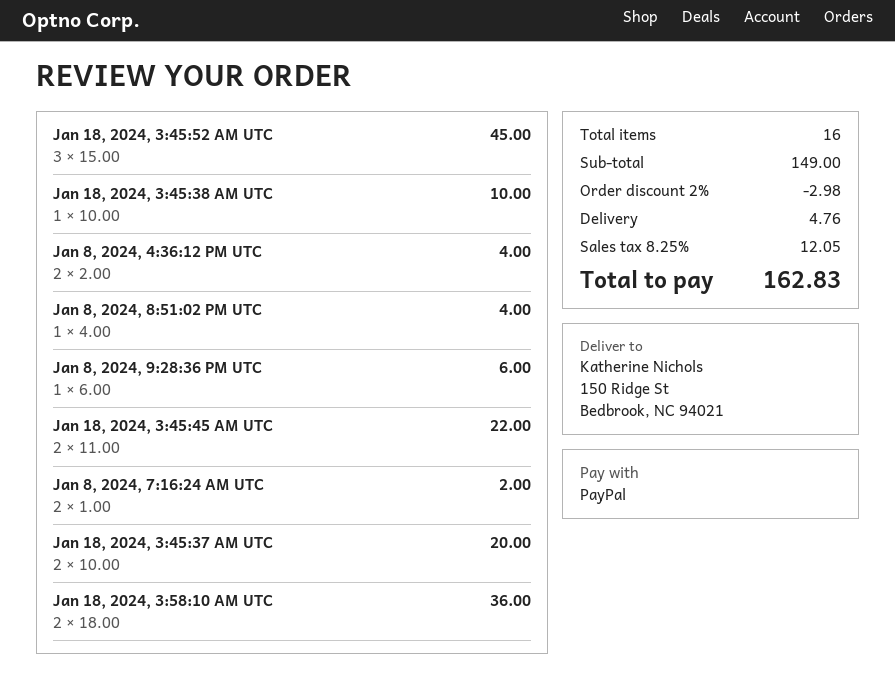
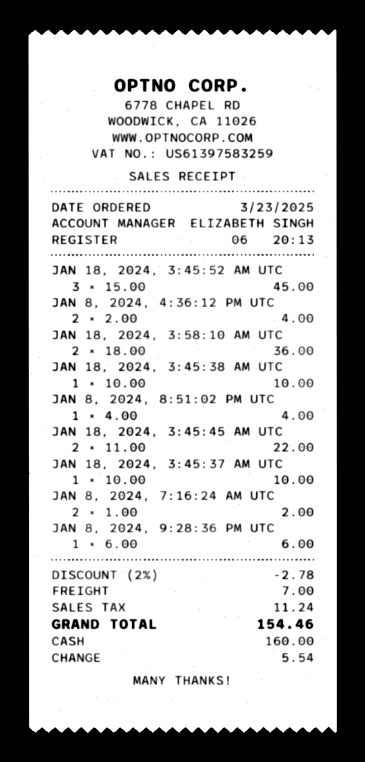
payment method: PayPal -> cash
Jan 18, 2024, 3:45:37 AM UTC: 2 x 10.00 = 20.00 -> 1 x 10.00 = 10.00
discount: 2% = 2.98 -> 2% = 2.78
shipping: 4.76 -> 7.00
tax: 12.05 -> 11.24
total: 162.83 -> 154.46

